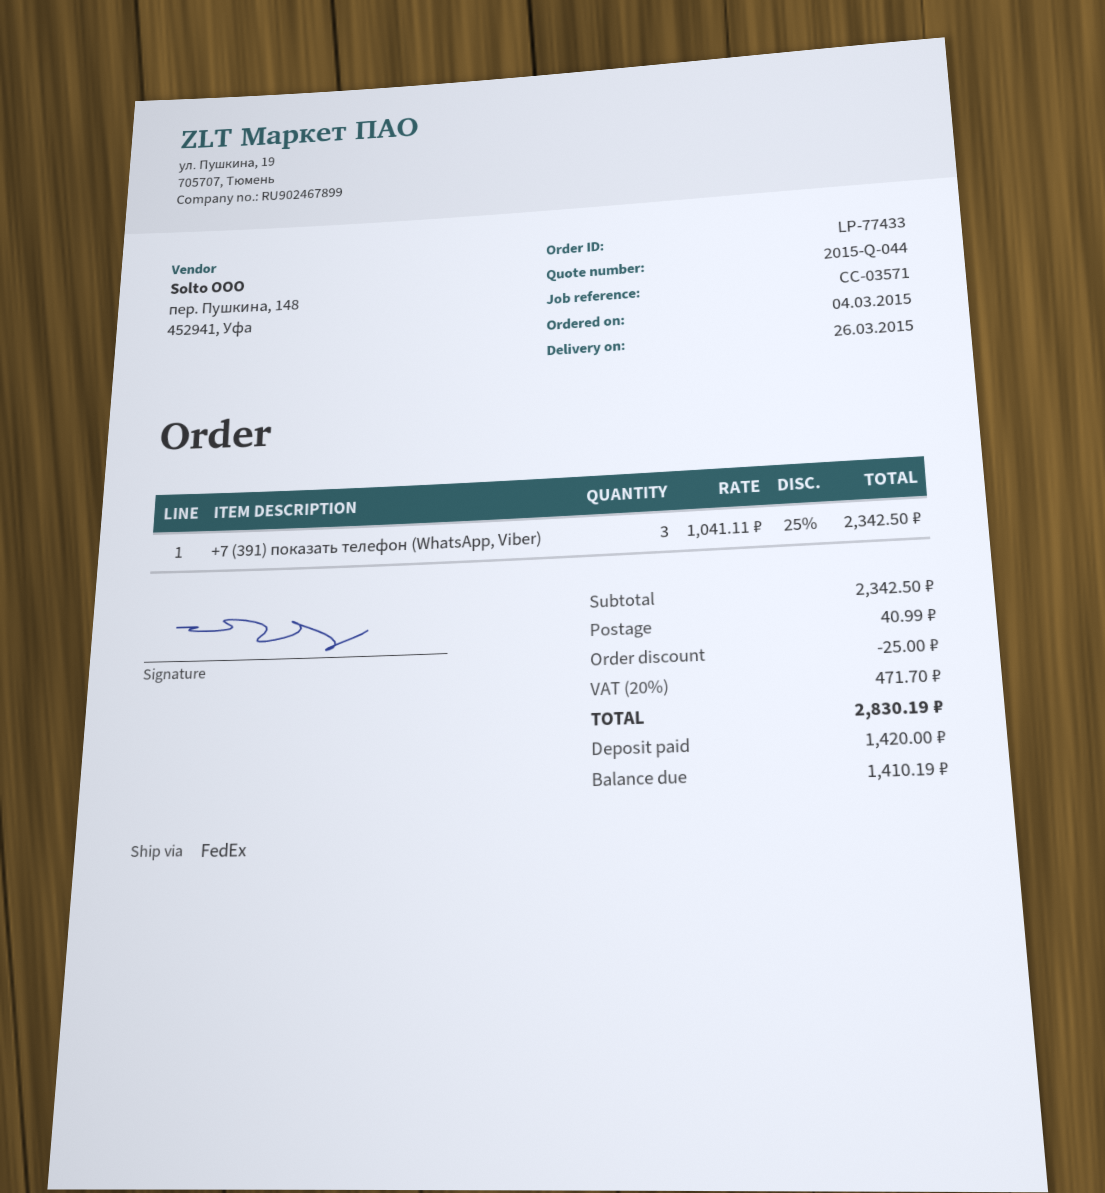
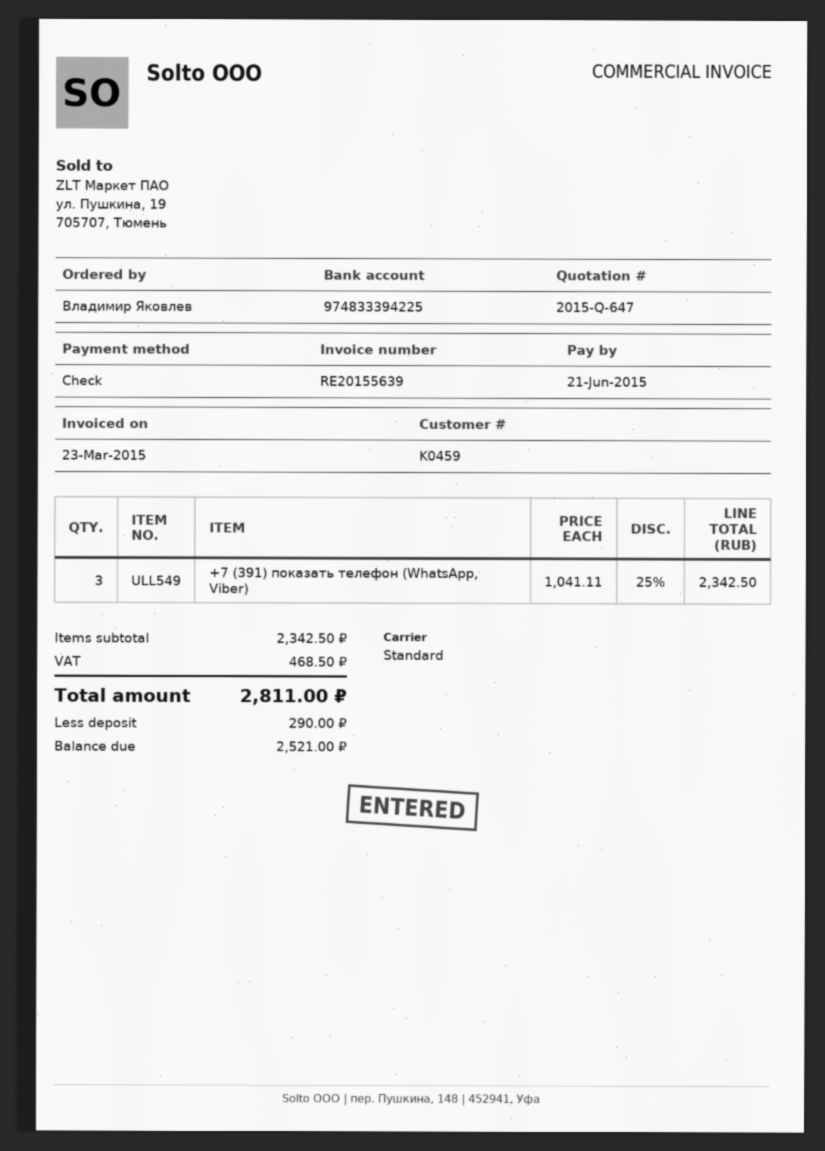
quote number: 2015-Q-044 -> 2015-Q-647
shipping method: FedEx -> standard
discount: 25.00 -> none
shipping: 40.99 -> none
tax: 471.70 -> 468.50
total: 2830.19 -> 2811.00
deposit: 1420.00 -> 290.00
balance: 1410.19 -> 2521.00

